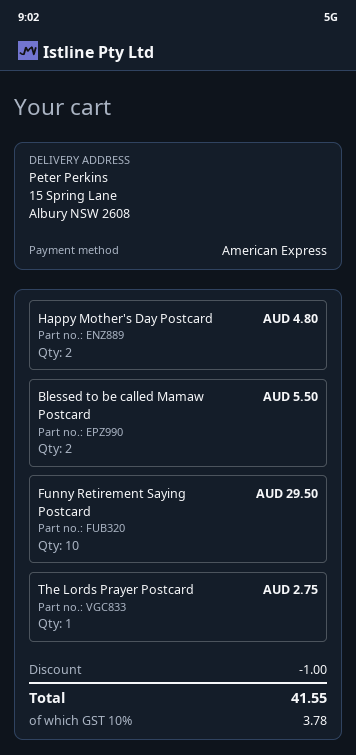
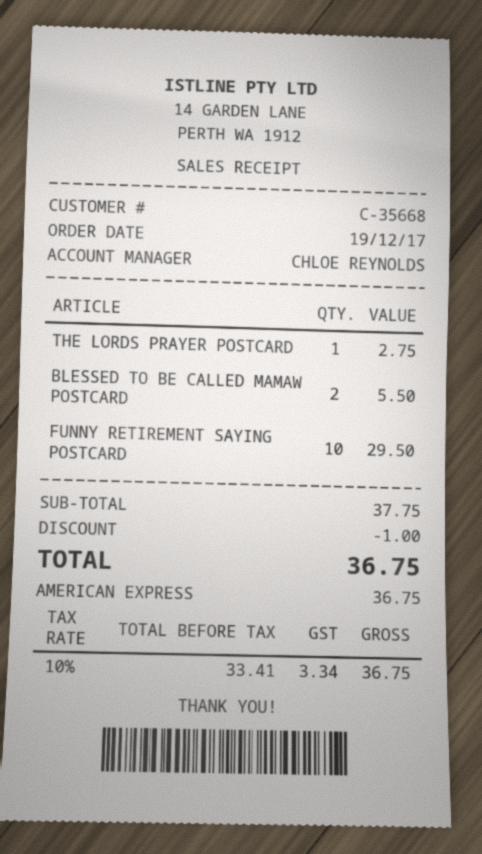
Happy Mother's Day Postcard: 2 for 4.80 -> none
tax: 10% = 3.78 -> 10% = 3.34
total: 41.55 -> 36.75

